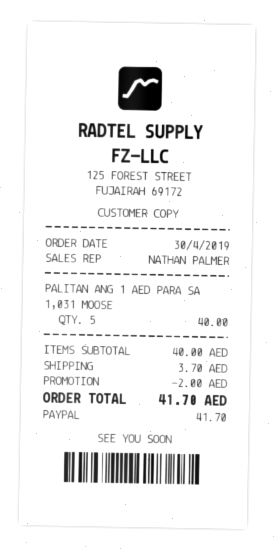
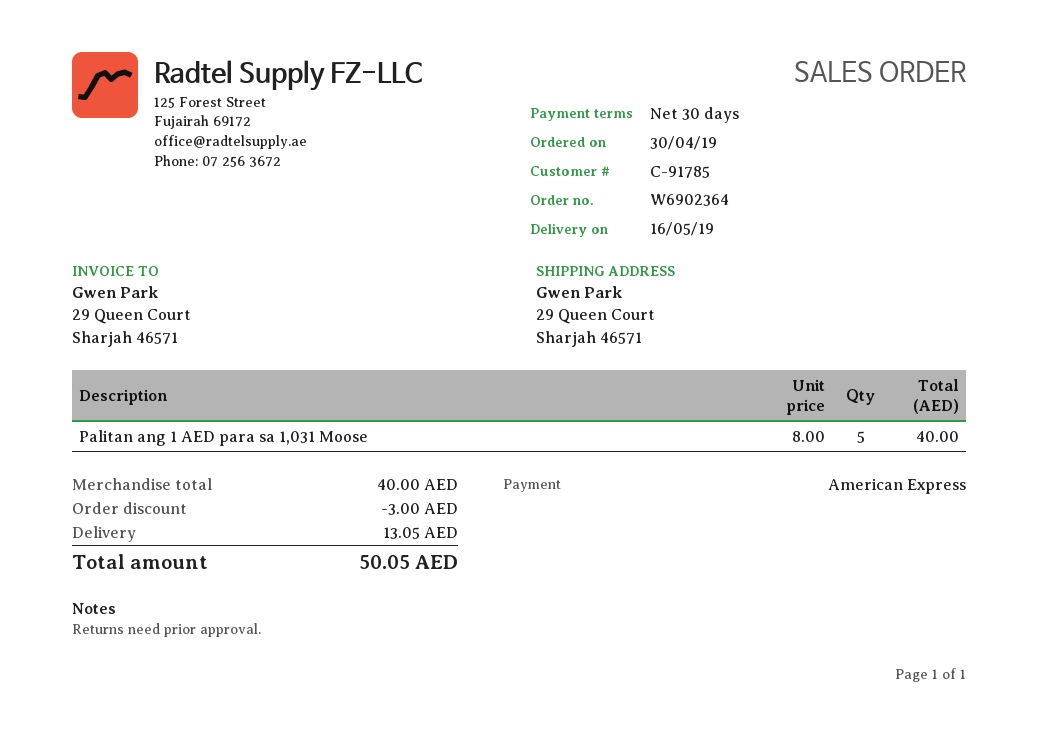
payment method: PayPal -> American Express
discount: 2.00 -> 3.00
shipping: 3.70 -> 13.05
total: 41.70 -> 50.05

